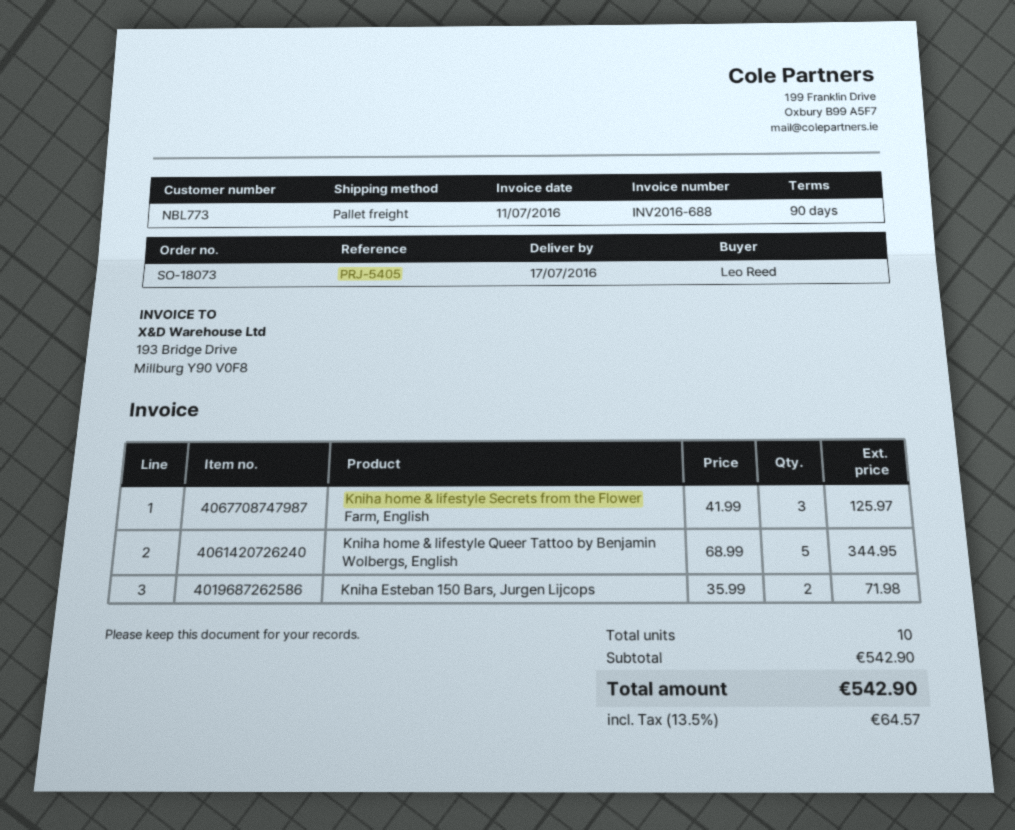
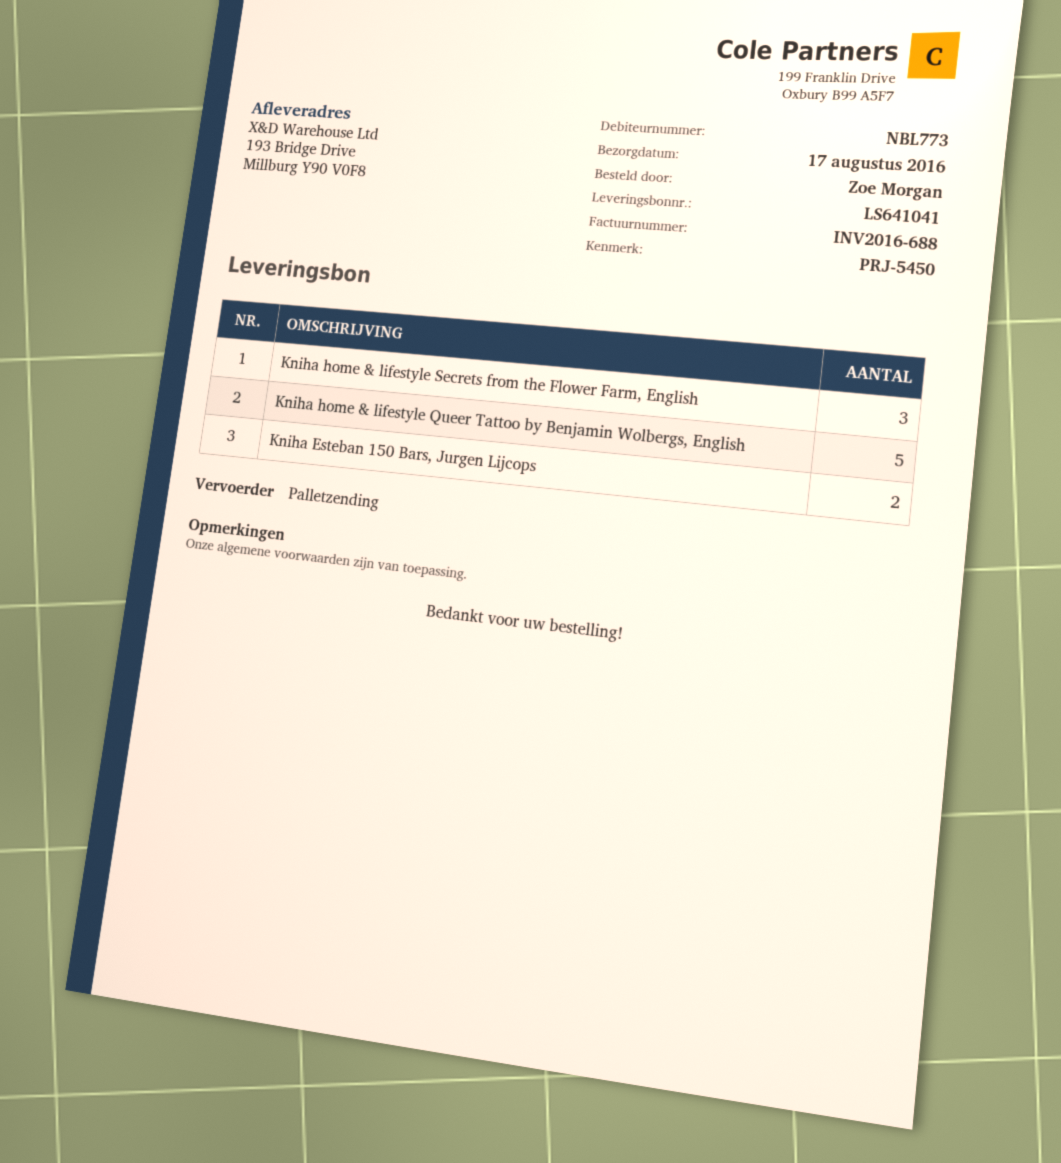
delivery date: 2016-07-17 -> 2016-08-17
reference: PRJ-5405 -> PRJ-5450
ordered by: Leo Reed -> Zoe Morgan

